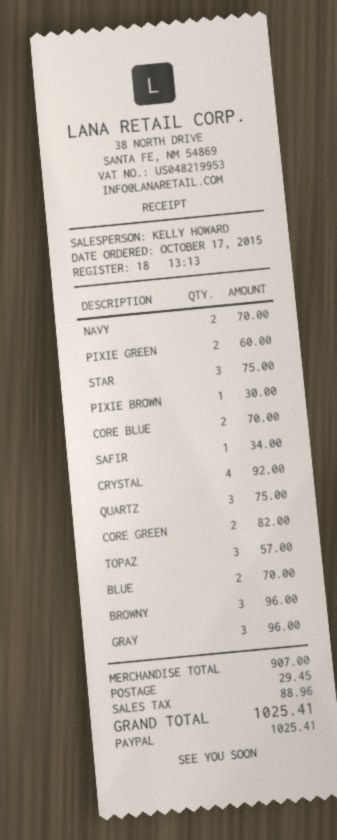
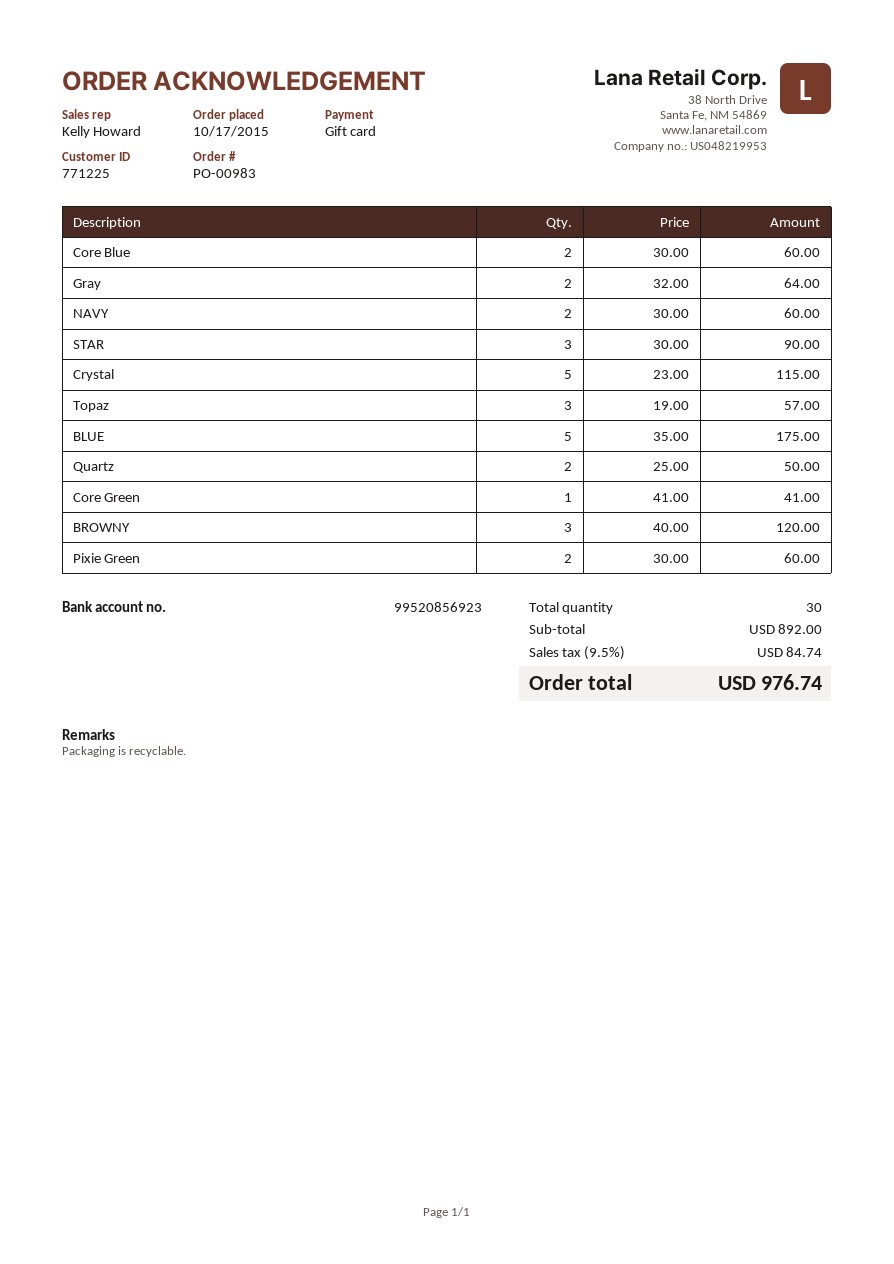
payment method: PayPal -> gift card
NAVY: 2 for 70.00 -> 2 for 60.00
STAR: 3 for 75.00 -> 3 for 90.00
PIXIE BROWN: 1 for 30.00 -> none
CORE BLUE: 2 for 70.00 -> 2 for 60.00
SAFIR: 1 for 34.00 -> none
CRYSTAL: 4 for 92.00 -> 5 for 115.00
QUARTZ: 3 for 75.00 -> 2 for 50.00
CORE GREEN: 2 for 82.00 -> 1 for 41.00
BLUE: 2 for 70.00 -> 5 for 175.00
BROWNY: 3 for 96.00 -> 3 for 120.00
GRAY: 3 for 96.00 -> 2 for 64.00
subtotal: 907.00 -> 892.00
shipping: 29.45 -> none
tax: 88.96 -> 84.74
total: 1025.41 -> 976.74

